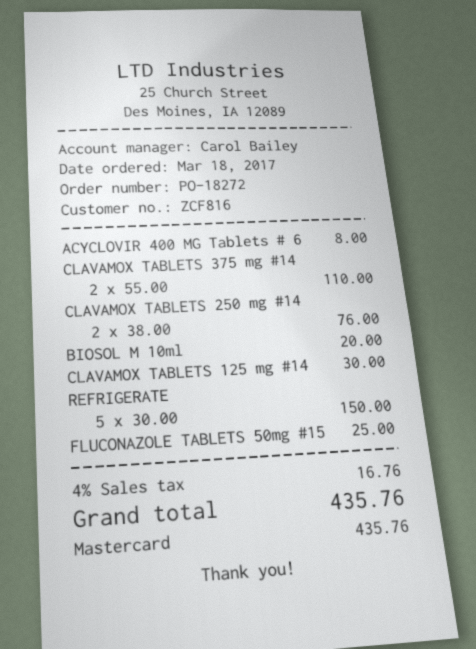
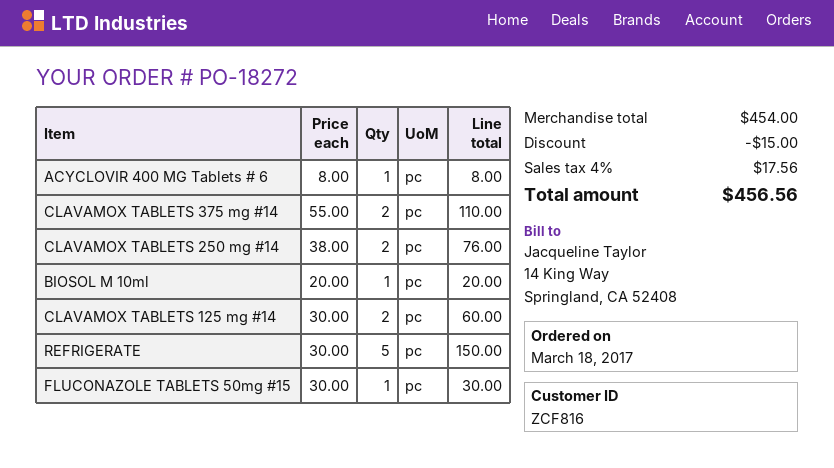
CLAVAMOX TABLETS 125 mg #14: 1 x 30.00 = 30.00 -> 2 x 30.00 = 60.00
FLUCONAZOLE TABLETS 50mg #15: 1 x 25.00 = 25.00 -> 1 x 30.00 = 30.00
discount: none -> 15.00
tax: 4% = 16.76 -> 4% = 17.56
total: 435.76 -> 456.56

